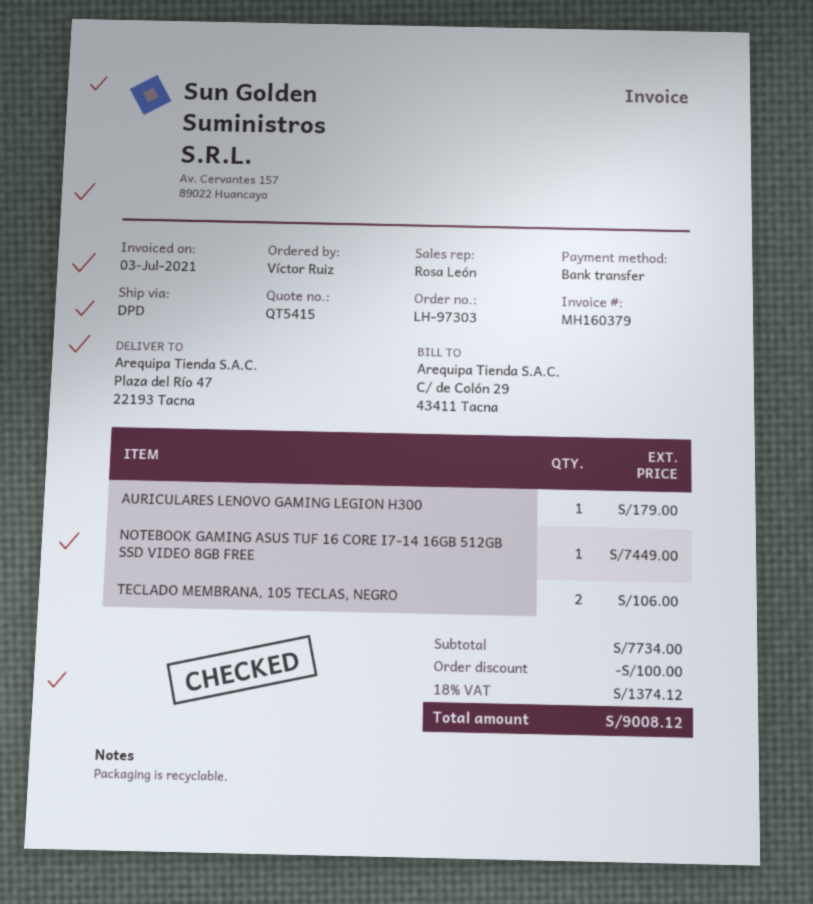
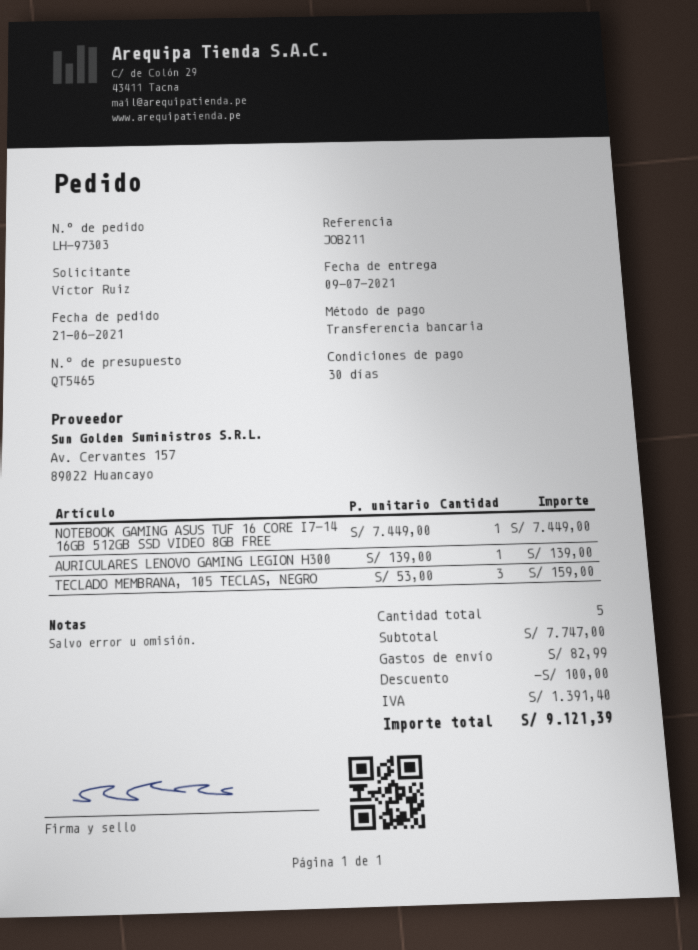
quote number: QT5415 -> QT5465
AURICULARES LENOVO GAMING LEGION H300: 1 for 179.00 -> 1 for 139.00
TECLADO MEMBRANA, 105 TECLAS, NEGRO: 2 for 106.00 -> 3 for 159.00
subtotal: 7734.00 -> 7747.00
shipping: none -> 82.99
tax: 1374.12 -> 1391.40
total: 9008.12 -> 9121.39

